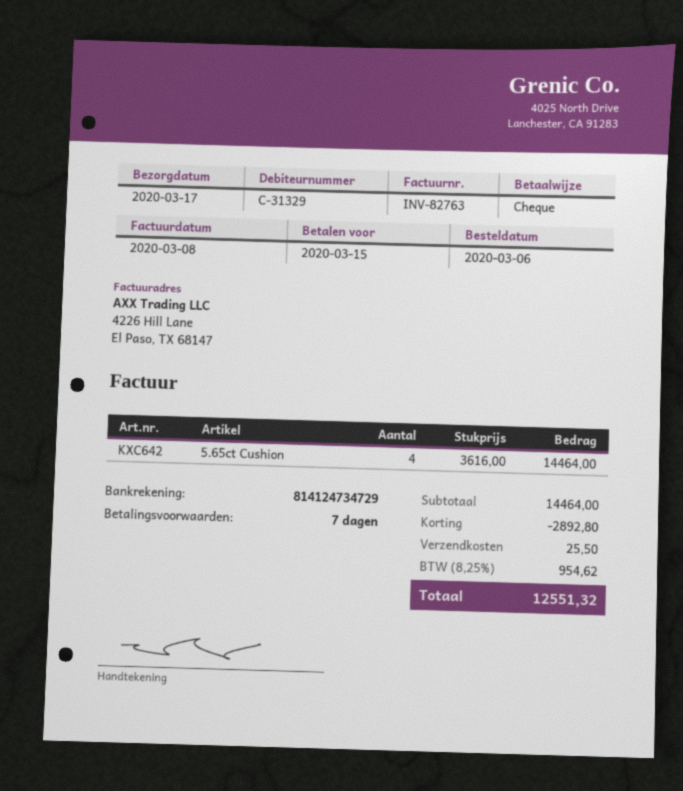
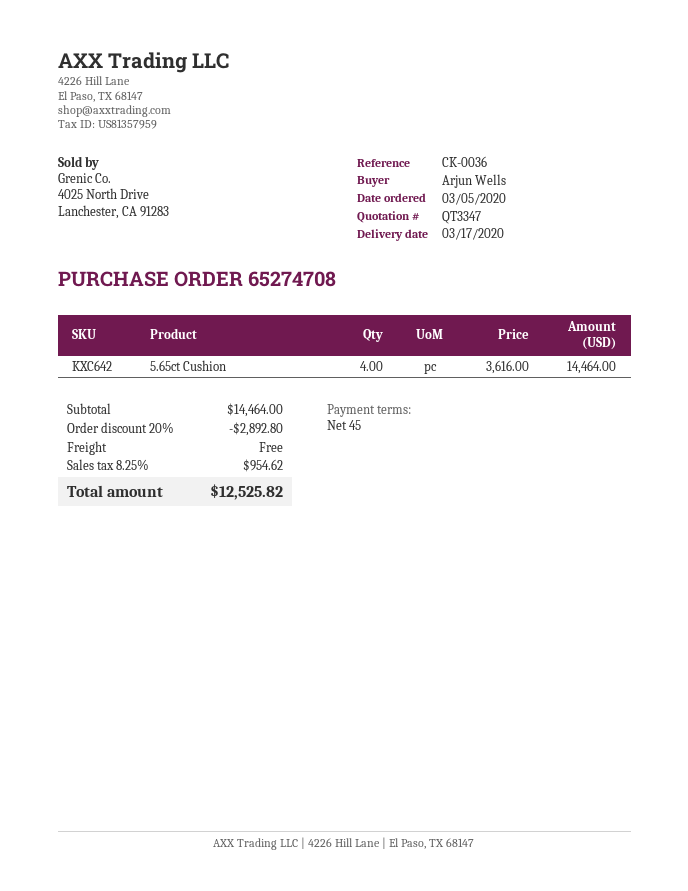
order date: 2020-03-06 -> 2020-03-05
payment terms: 7 days -> 45 days
shipping: 25.50 -> 0.00
total: 12551.32 -> 12525.82

